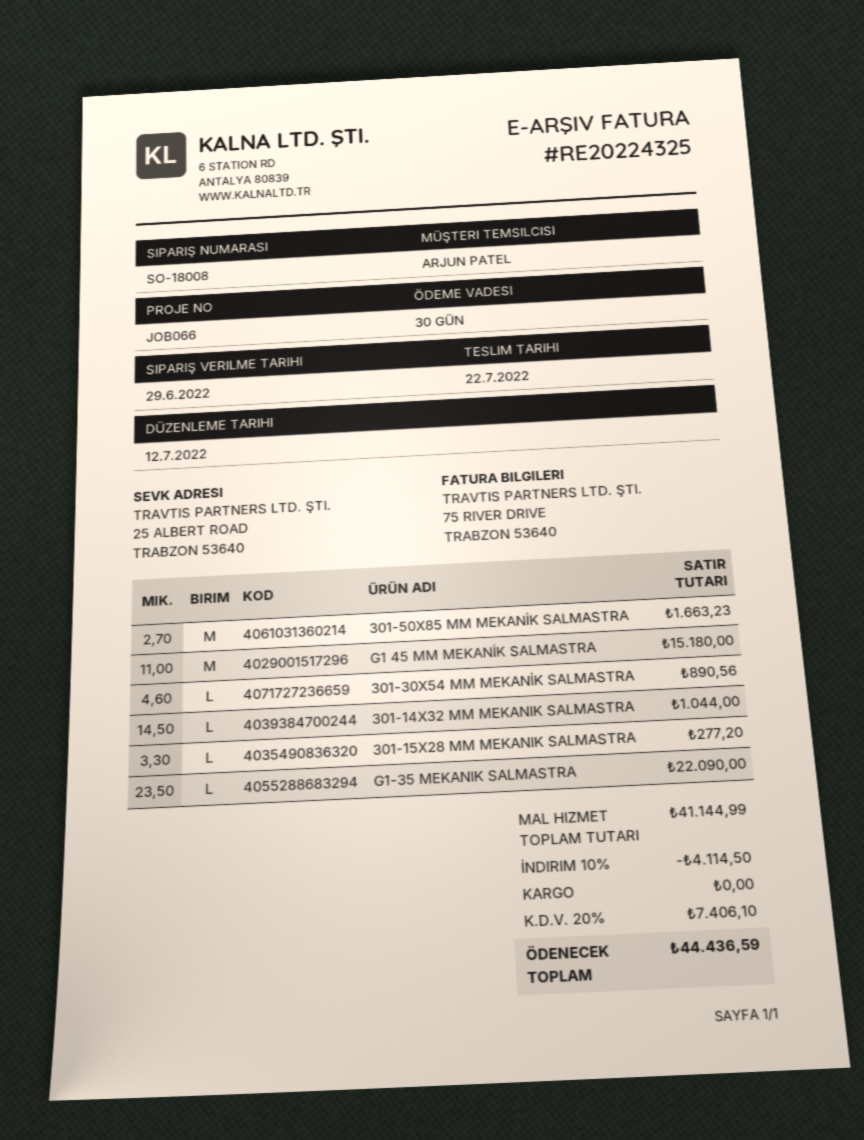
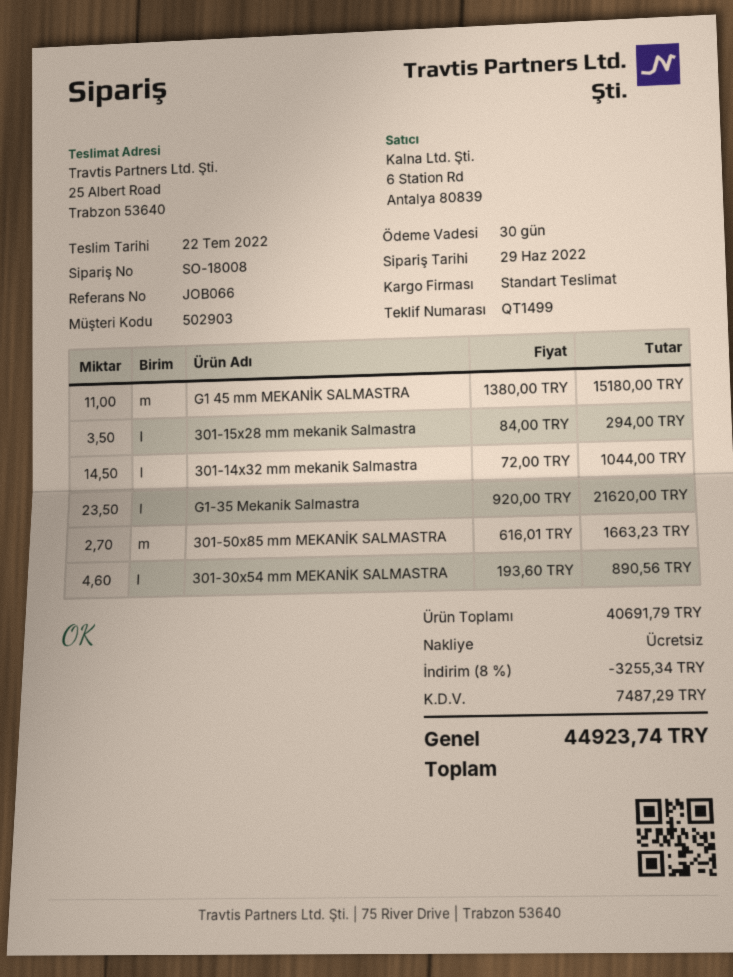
301-15X28 MM MEKANIK SALMASTRA: 3.3 for 277.20 -> 3.5 for 294.00
G1-35 MEKANIK SALMASTRA: 23.5 for 22090.00 -> 23.5 for 21620.00
subtotal: 41144.99 -> 40691.79
discount: 10% = 4114.50 -> 8% = 3255.34
tax: 7406.10 -> 7487.29
total: 44436.59 -> 44923.74

